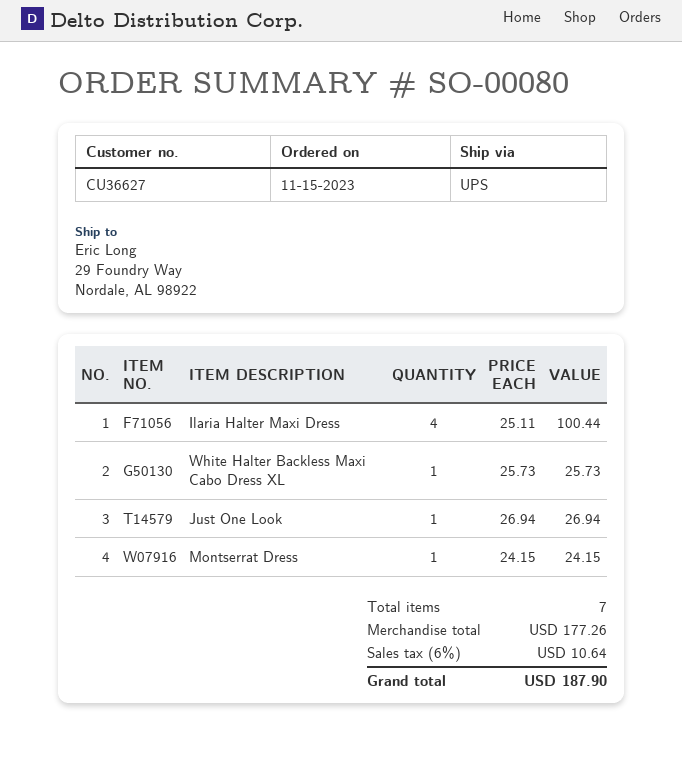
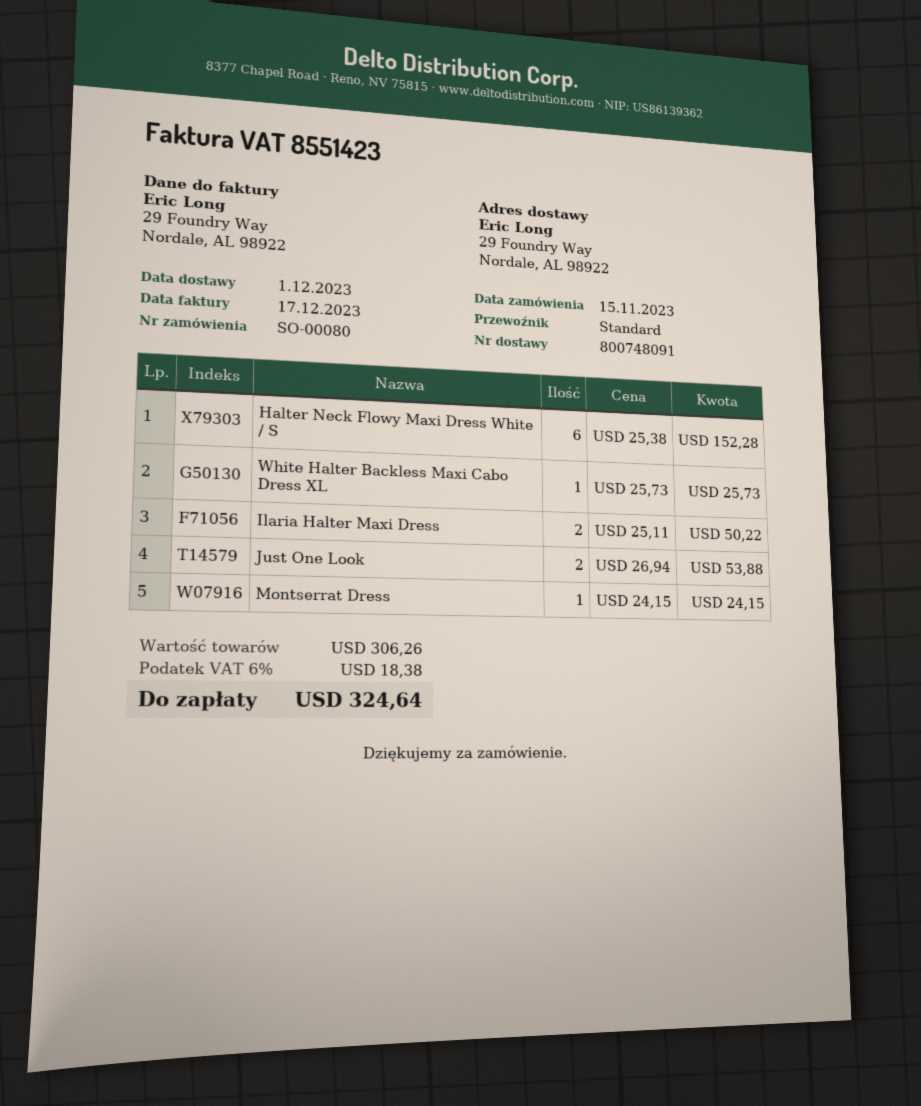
shipping method: UPS -> standard
Ilaria Halter Maxi Dress: 4 x 25.11 = 100.44 -> 2 x 25.11 = 50.22
Just One Look: 1 x 26.94 = 26.94 -> 2 x 26.94 = 53.88
Halter Neck Flowy Maxi Dress White / S: none -> 6 x 25.38 = 152.28
subtotal: 177.26 -> 306.26
tax: 6% = 10.64 -> 6% = 18.38
total: 187.90 -> 324.64

